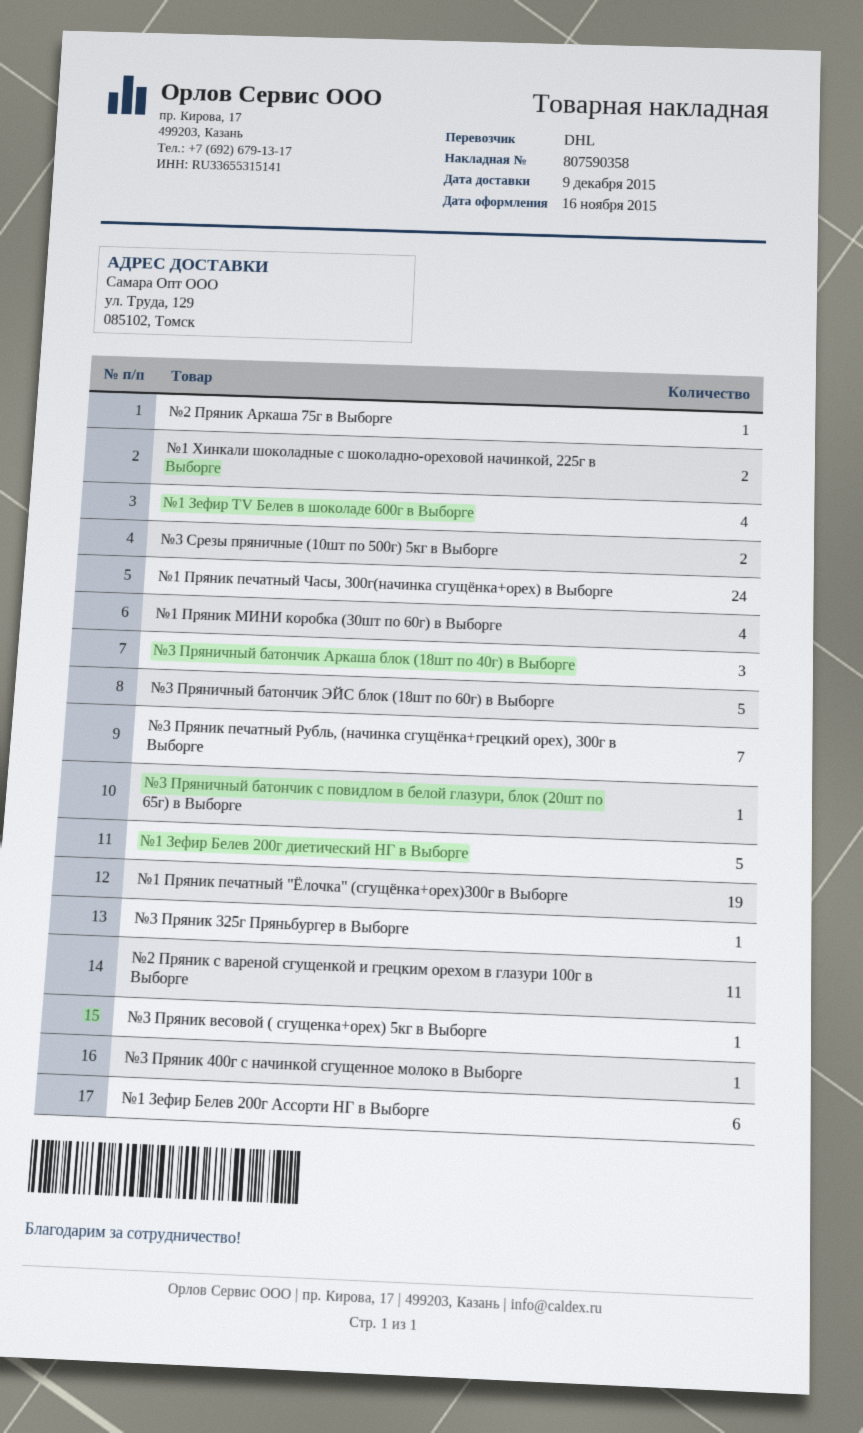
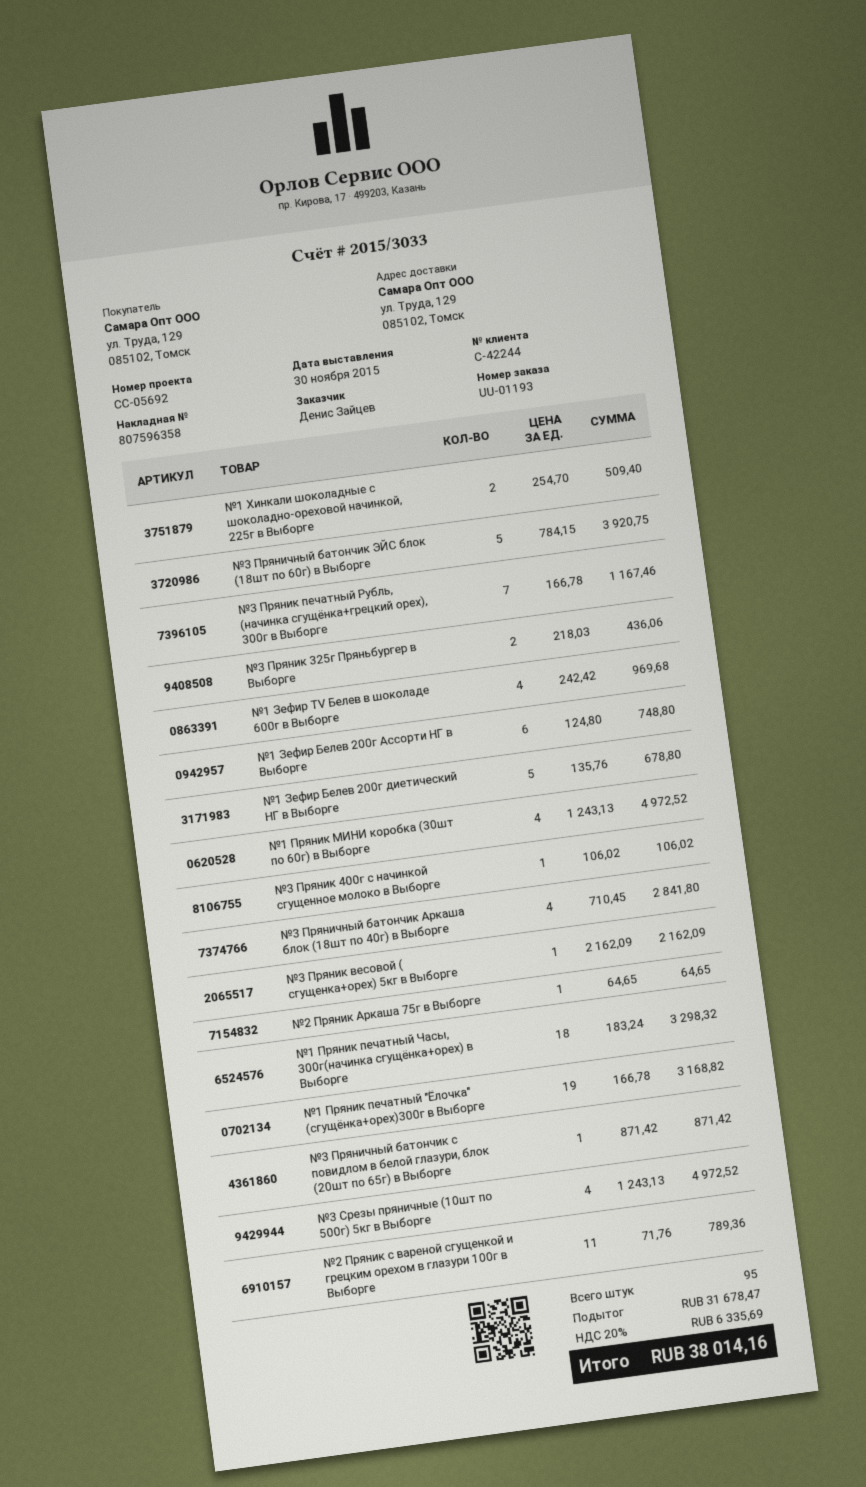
delivery note number: 807590358 -> 807596358
№3 Срезы пряничные (10шт по 500г) 5кг в Выборге: 2 -> 4
№1 Пряник печатный Часы, 300г(начинка сгущёнка+орех) в Выборге: 24 -> 18
№3 Пряничный батончик Аркаша блок (18шт по 40г) в Выборге: 3 -> 4
№3 Пряник 325г Пряньбургер в Выборге: 1 -> 2

